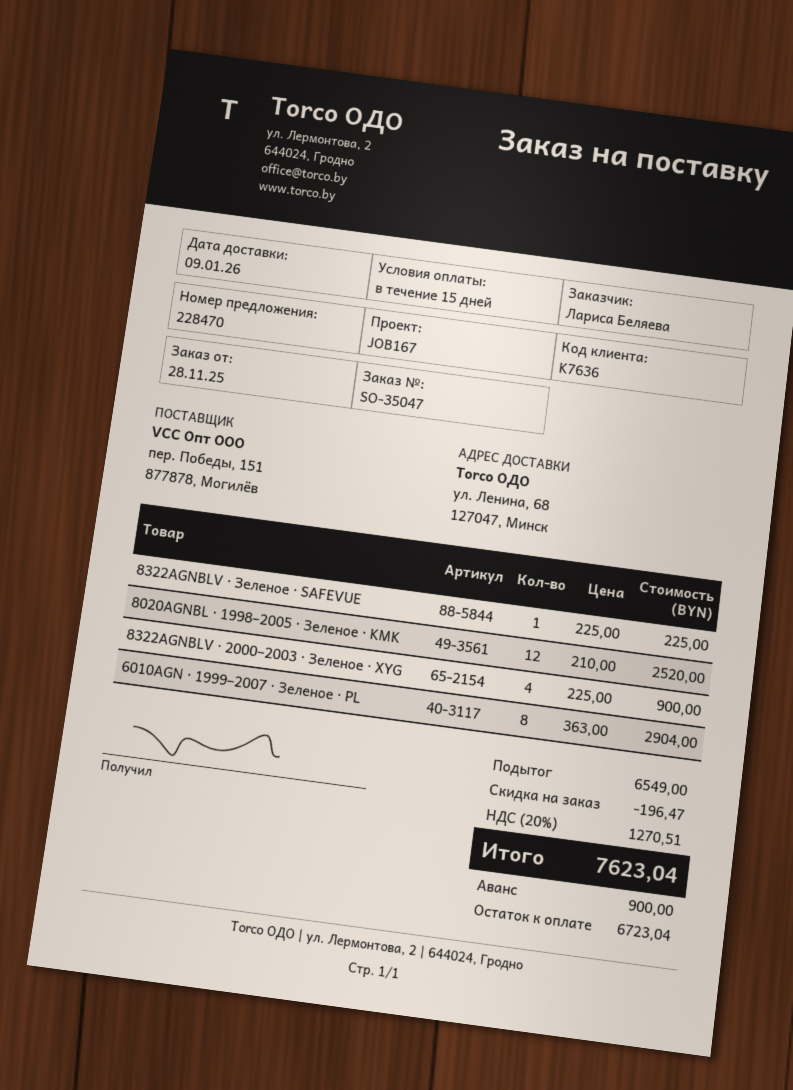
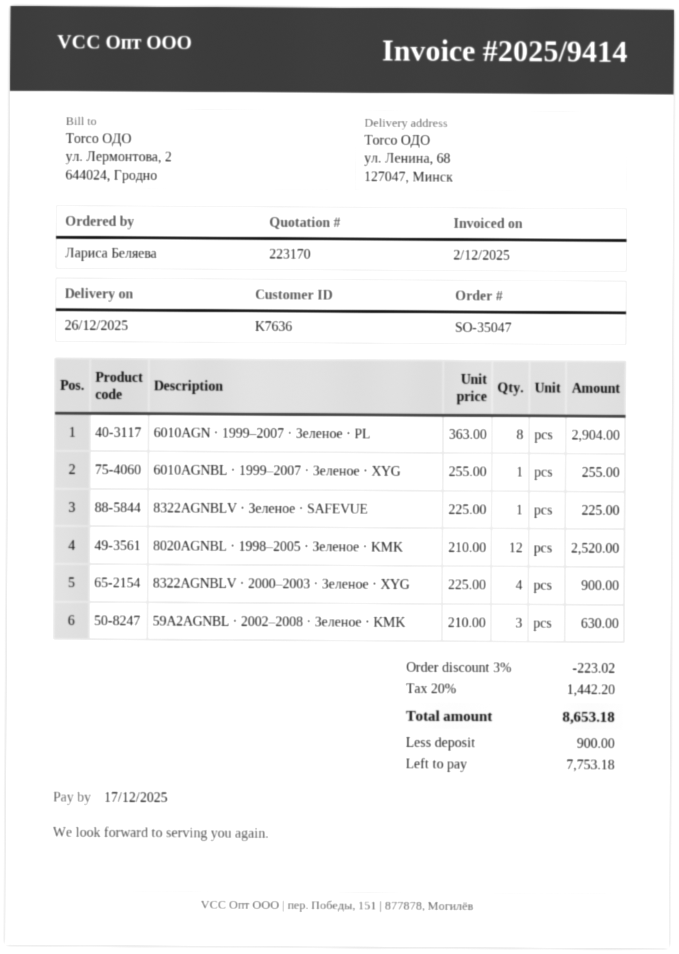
quote number: 228470 -> 223170
delivery date: 2026-01-09 -> 2025-12-26
6010AGNBL · 1999–2007 · Зеленое · XYG: none -> 1 x 255.00 = 255.00
59A2AGNBL · 2002–2008 · Зеленое · KMK: none -> 3 x 210.00 = 630.00
discount: 196.47 -> 223.02
tax: 20% = 1270.51 -> 20% = 1442.20
total: 7623.04 -> 8653.18
balance: 6723.04 -> 7753.18

